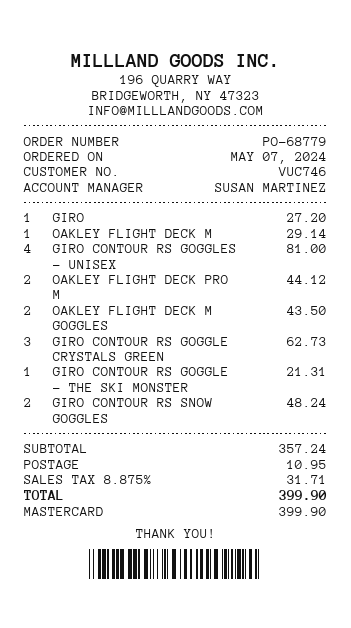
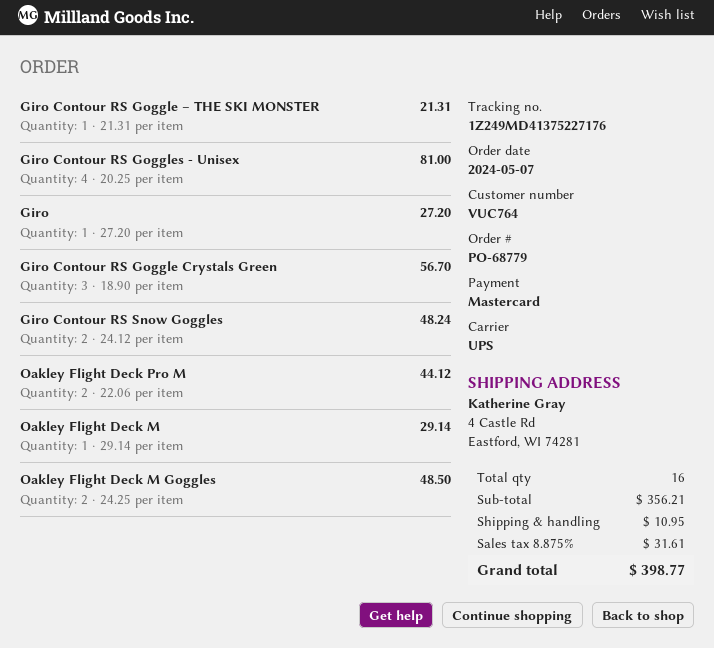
customer number: VUC746 -> VUC764
OAKLEY FLIGHT DECK M GOGGLES: 2 for 43.50 -> 2 for 48.50
GIRO CONTOUR RS GOGGLE CRYSTALS GREEN: 3 for 62.73 -> 3 for 56.70
subtotal: 357.24 -> 356.21
tax: 8.875% = 31.71 -> 8.875% = 31.61
total: 399.90 -> 398.77

